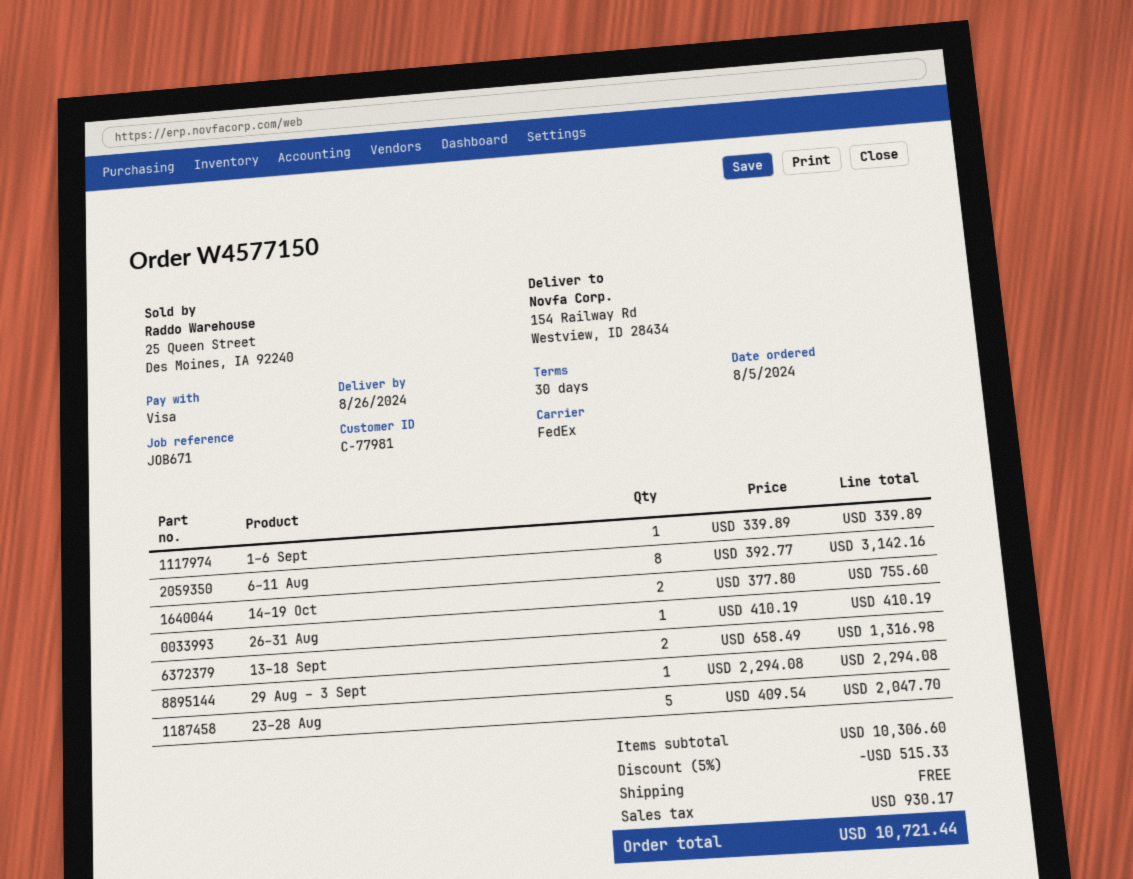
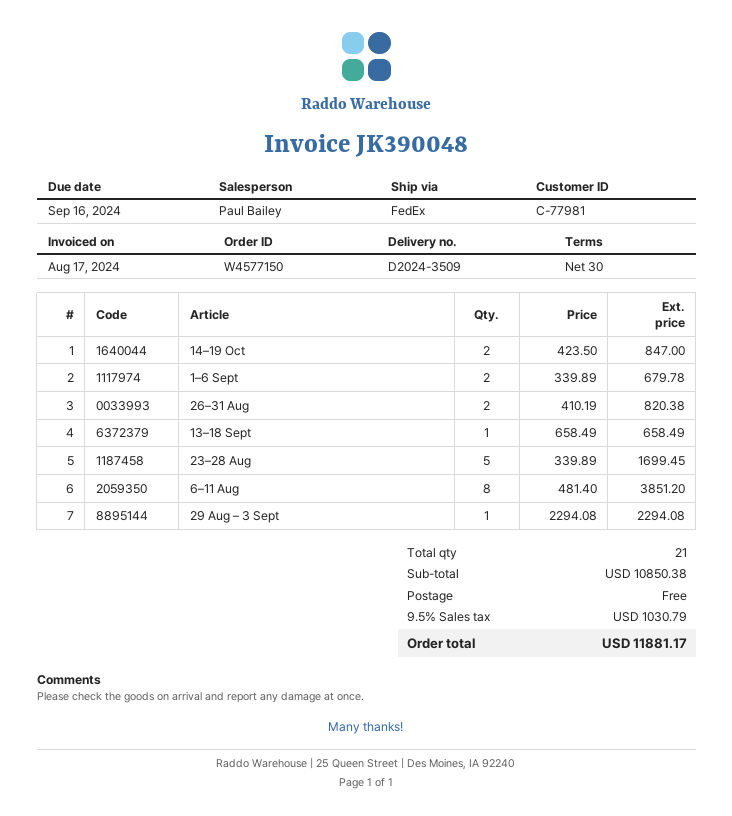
1–6 Sept: 1 x 339.89 = 339.89 -> 2 x 339.89 = 679.78
6–11 Aug: 8 x 392.77 = 3142.16 -> 8 x 481.40 = 3851.20
14–19 Oct: 2 x 377.80 = 755.60 -> 2 x 423.50 = 847.00
26–31 Aug: 1 x 410.19 = 410.19 -> 2 x 410.19 = 820.38
13–18 Sept: 2 x 658.49 = 1316.98 -> 1 x 658.49 = 658.49
23–28 Aug: 5 x 409.54 = 2047.70 -> 5 x 339.89 = 1699.45
subtotal: 10306.60 -> 10850.38
discount: 5% = 515.33 -> none
tax: 930.17 -> 1030.79
total: 10721.44 -> 11881.17

